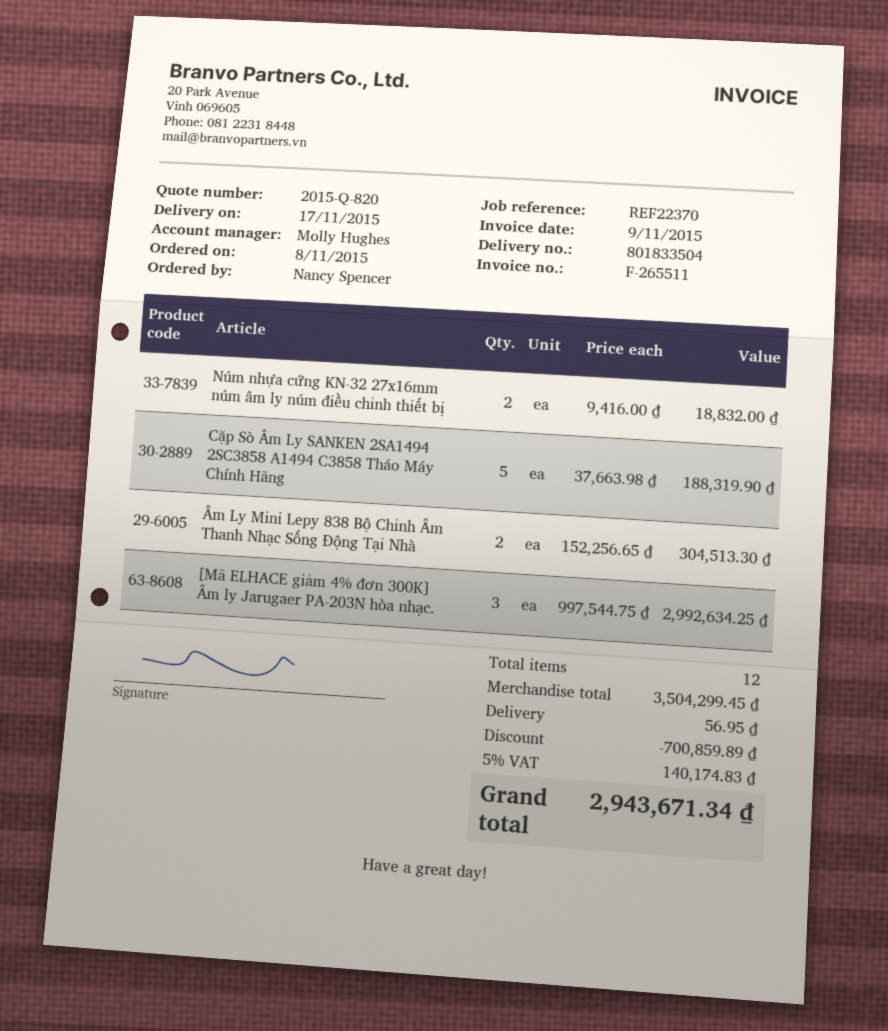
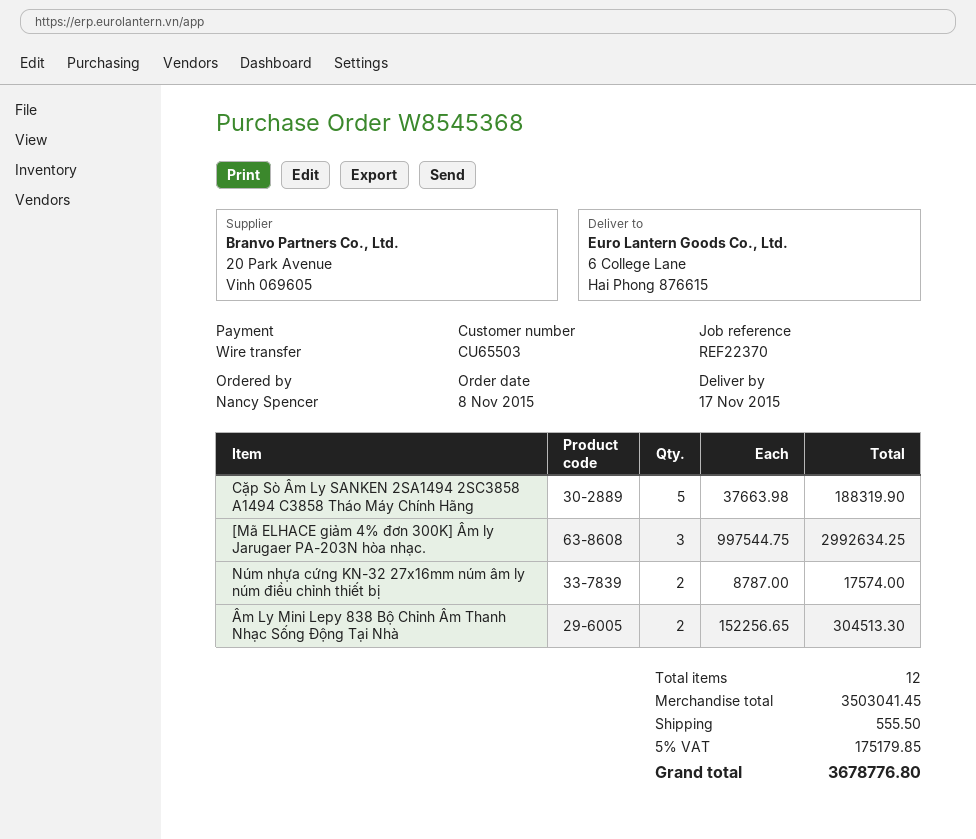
Núm nhựa cứng KN-32 27x16mm núm âm ly núm điều chỉnh thiết bị: 2 x 9416.00 = 18832.00 -> 2 x 8787.00 = 17574.00
subtotal: 3504299.45 -> 3503041.45
discount: 700859.89 -> none
shipping: 56.95 -> 555.50
tax: 5% = 140174.83 -> 5% = 175179.85
total: 2943671.34 -> 3678776.80

